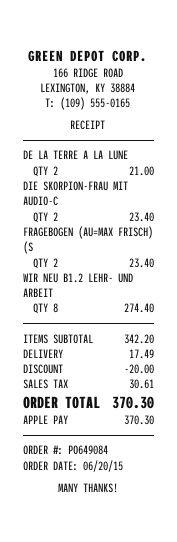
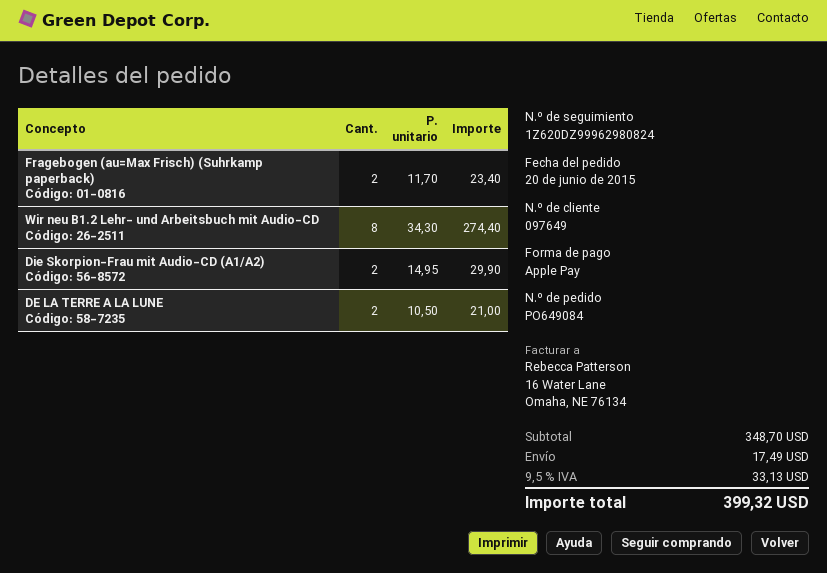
DIE SKORPION-FRAU MIT AUDIO-C: 2 for 23.40 -> 2 for 29.90
subtotal: 342.20 -> 348.70
discount: 20.00 -> none
tax: 30.61 -> 33.13
total: 370.30 -> 399.32

